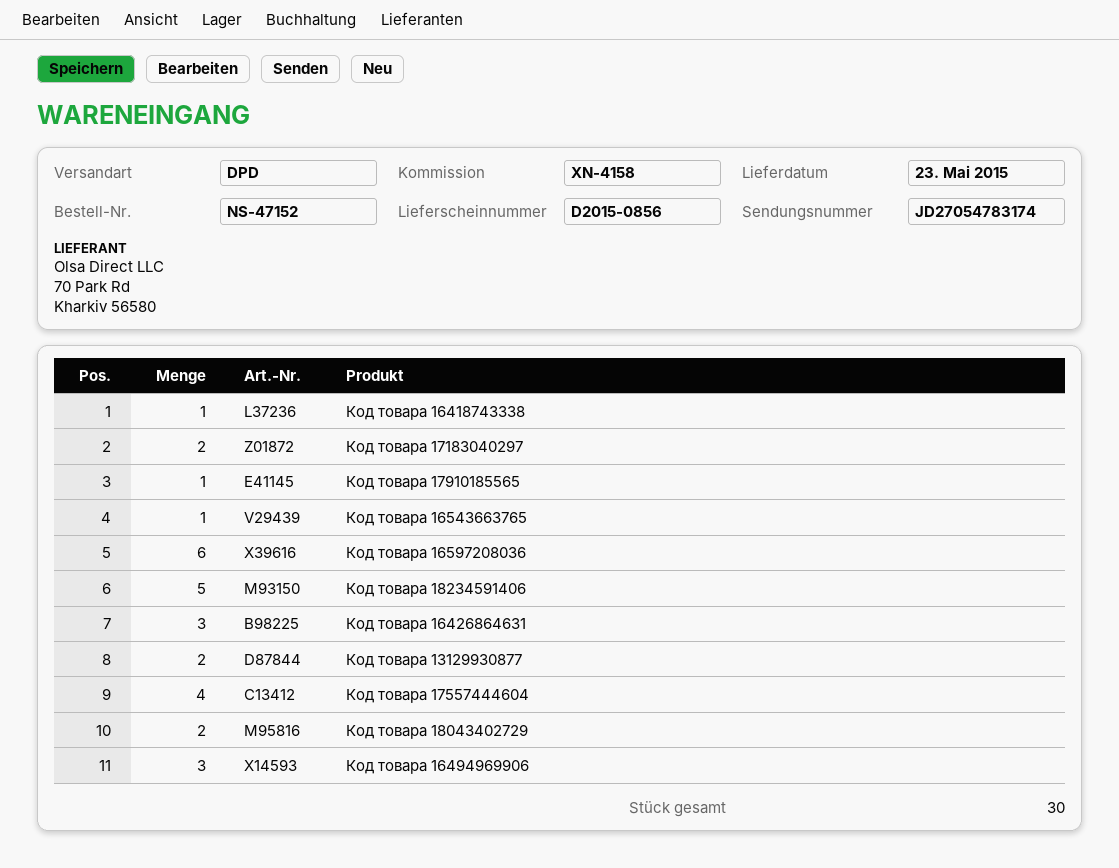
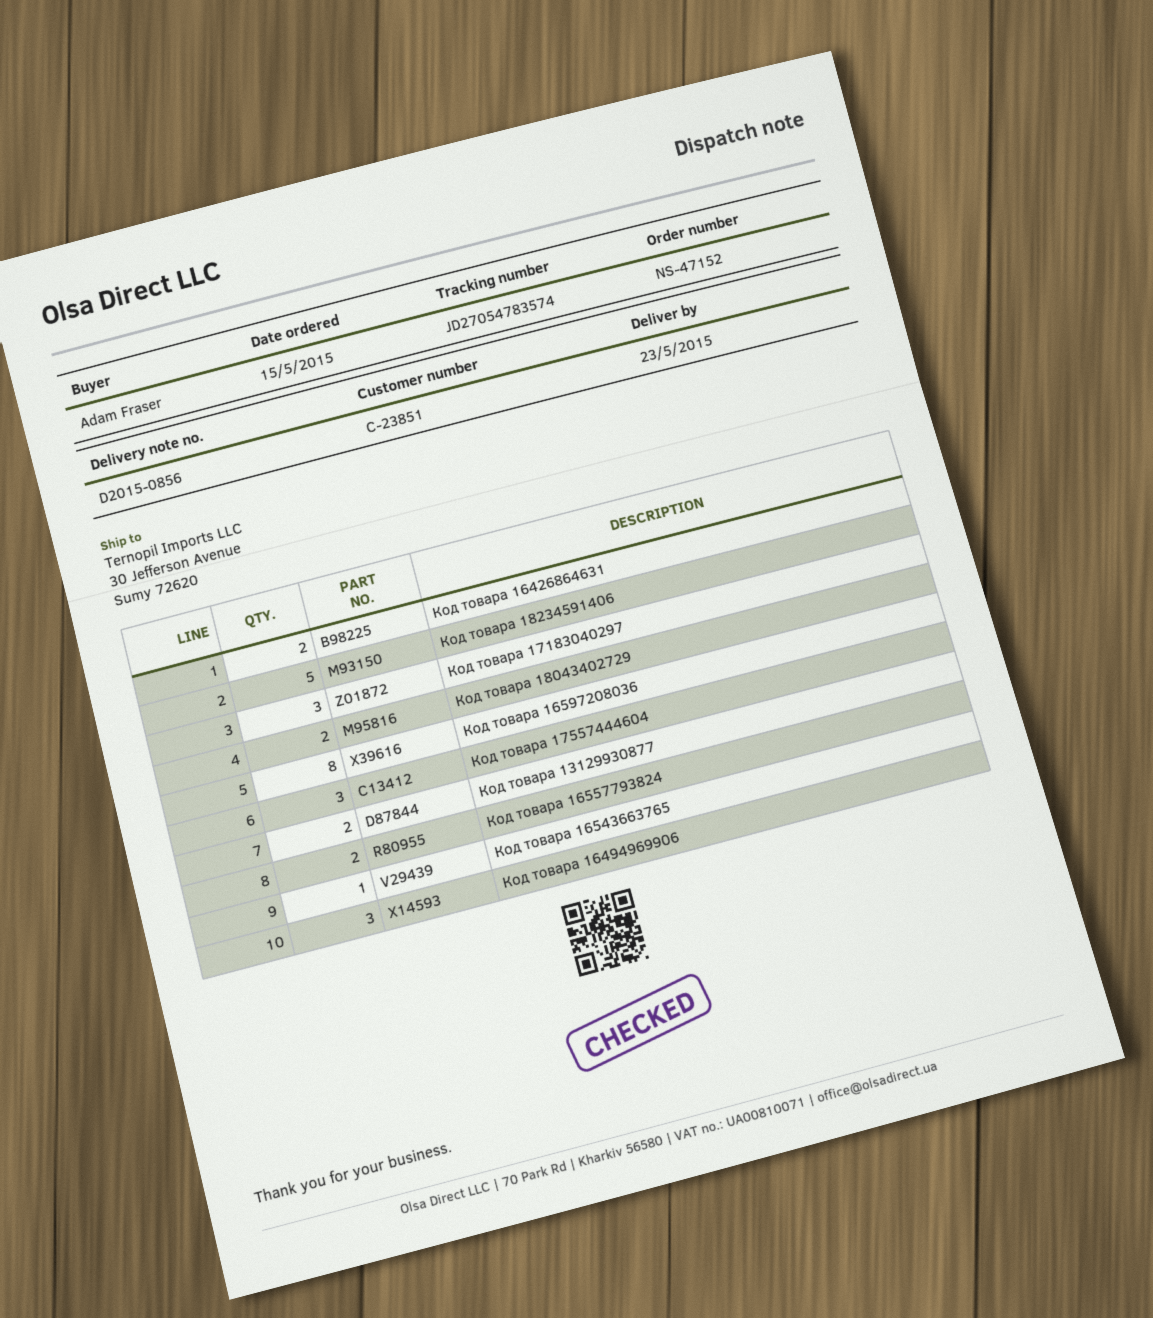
tracking number: JD27054783174 -> JD27054783574
Код товара 16418743338: 1 -> none
Код товара 17183040297: 2 -> 3
Код товара 17910185565: 1 -> none
Код товара 16597208036: 6 -> 8
Код товара 16426864631: 3 -> 2
Код товара 17557444604: 4 -> 3
Код товара 16557793824: none -> 2

